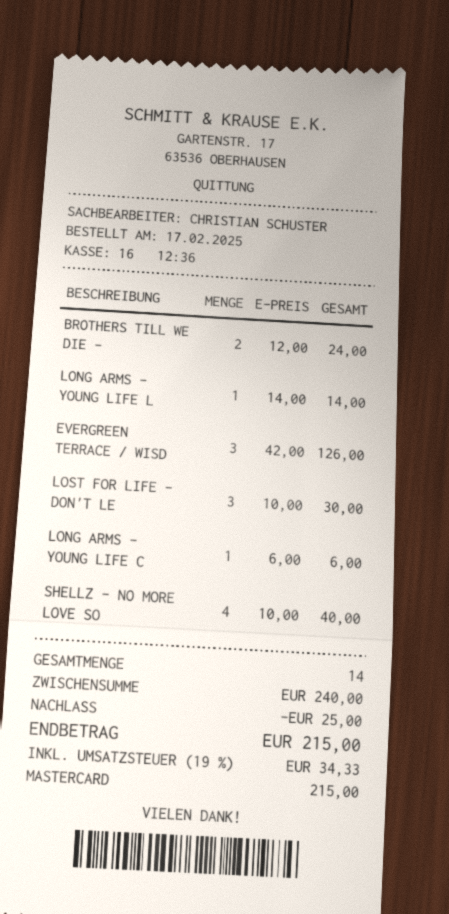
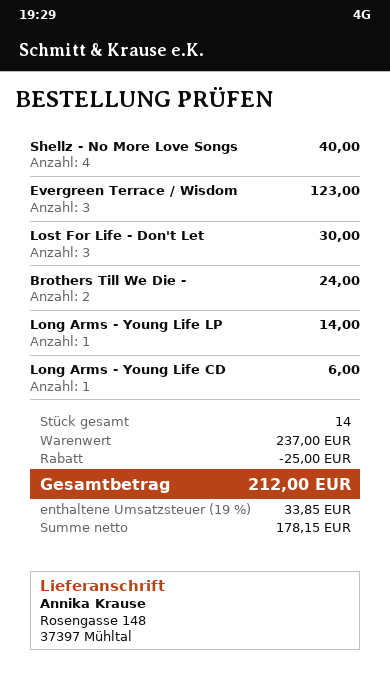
EVERGREEN TERRACE / WISD: 3 for 126.00 -> 3 for 123.00
subtotal: 240.00 -> 237.00
tax: 19% = 34.33 -> 19% = 33.85
total: 215.00 -> 212.00

